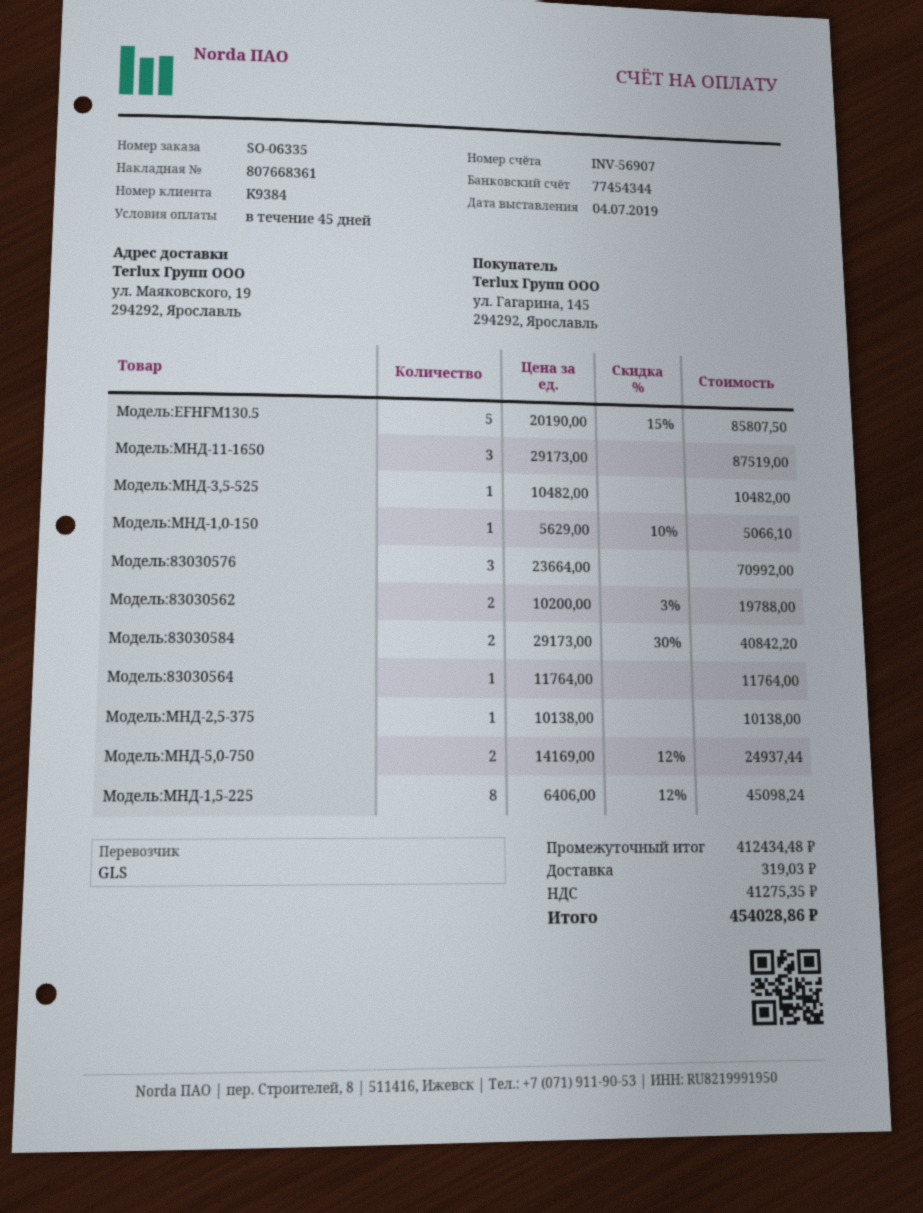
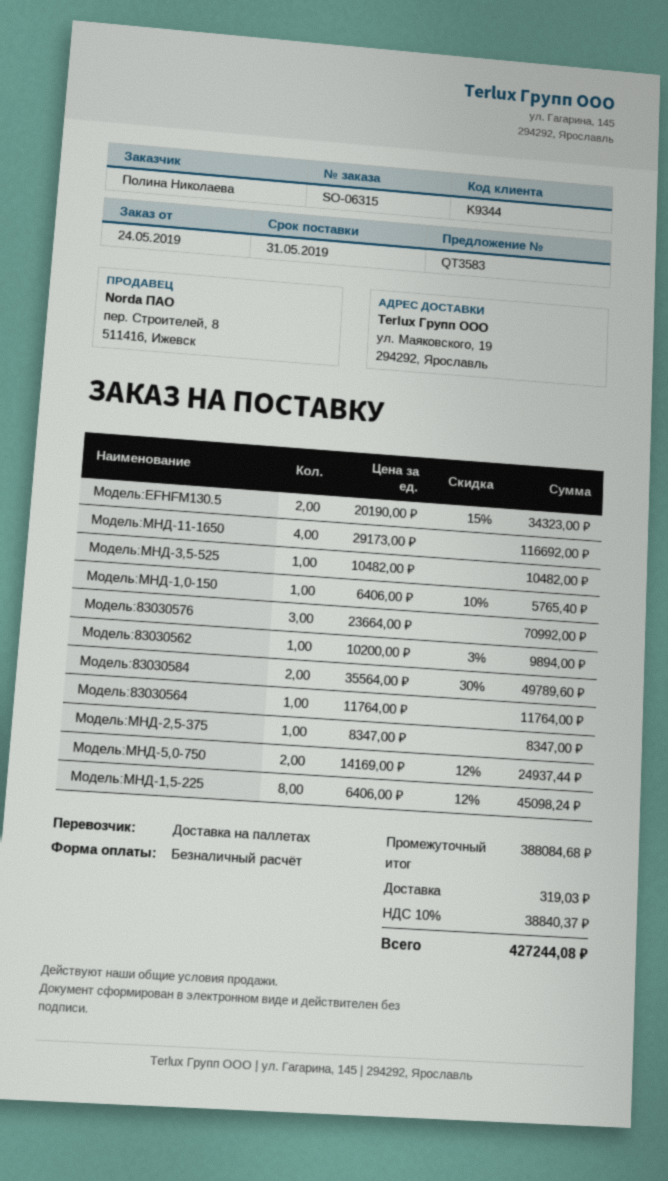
order number: SO-06335 -> SO-06315
customer number: K9384 -> K9344
shipping method: GLS -> pallet freight
Модель:EFHFM130.5: 5 x 20190.00 - 15% = 85807.50 -> 2 x 20190.00 - 15% = 34323.00
Модель:МНД-11-1650: 3 x 29173.00 = 87519.00 -> 4 x 29173.00 = 116692.00
Модель:МНД-1,0-150: 1 x 5629.00 - 10% = 5066.10 -> 1 x 6406.00 - 10% = 5765.40
Модель:83030562: 2 x 10200.00 - 3% = 19788.00 -> 1 x 10200.00 - 3% = 9894.00
Модель:83030584: 2 x 29173.00 - 30% = 40842.20 -> 2 x 35564.00 - 30% = 49789.60
Модель:МНД-2,5-375: 1 x 10138.00 = 10138.00 -> 1 x 8347.00 = 8347.00
subtotal: 412434.48 -> 388084.68
tax: 41275.35 -> 38840.37
total: 454028.86 -> 427244.08

